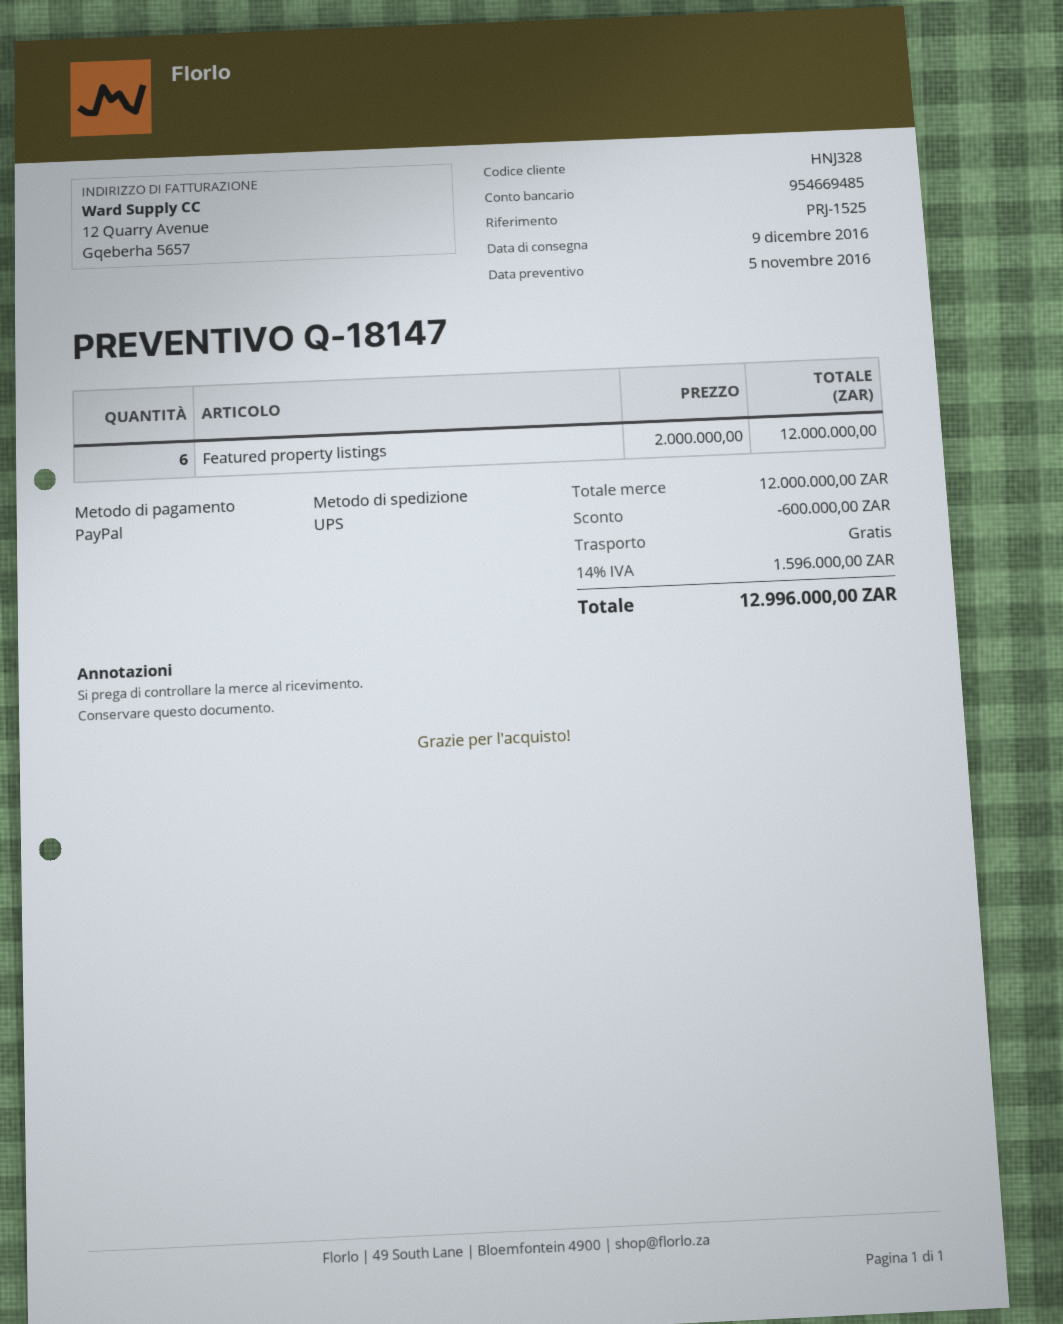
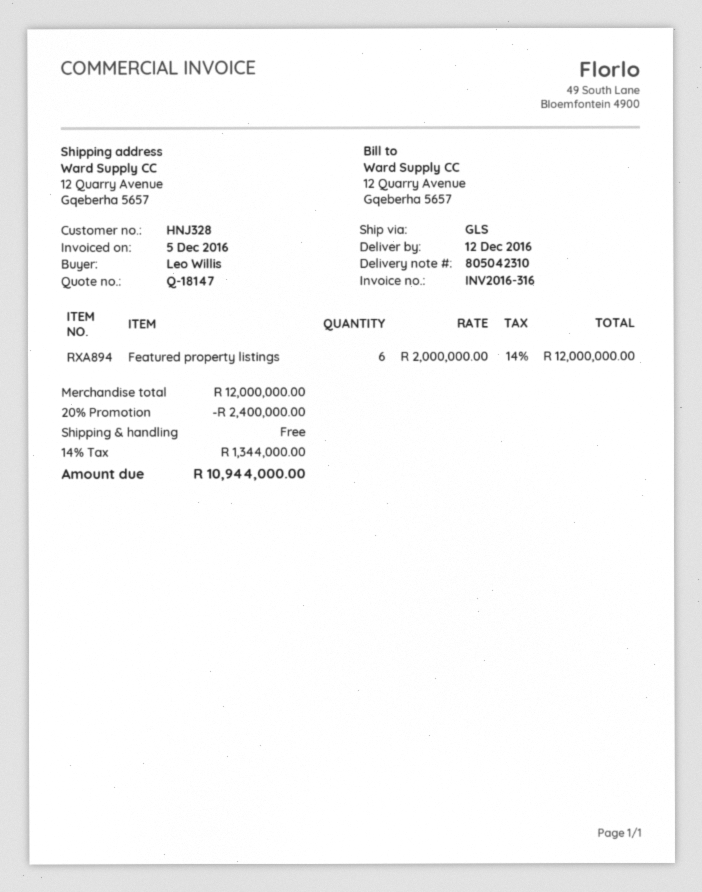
delivery date: 2016-12-09 -> 2016-12-12
shipping method: UPS -> GLS
discount: 600000.00 -> 2400000.00
tax: 14% = 1596000.00 -> 14% = 1344000.00
total: 12996000.00 -> 10944000.00

